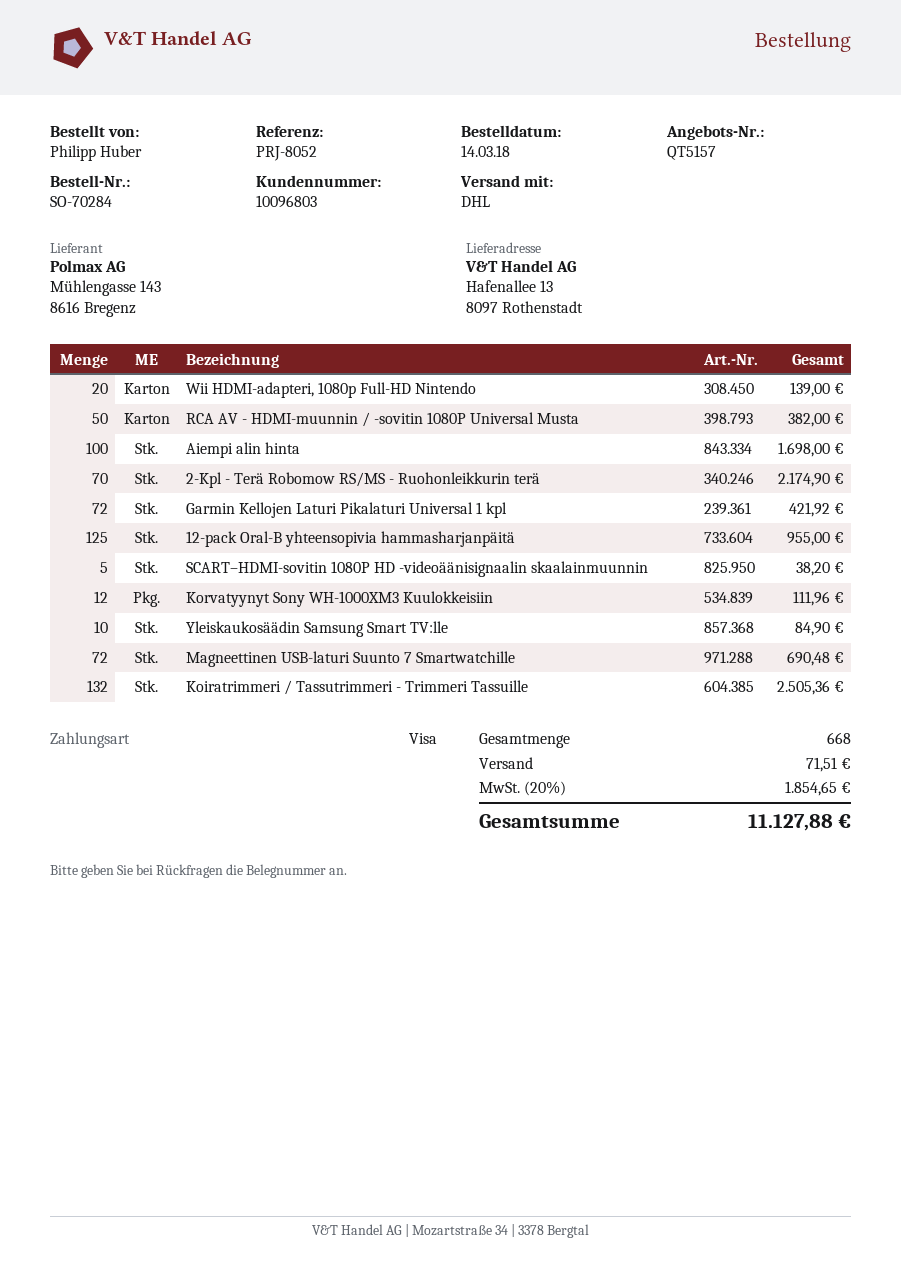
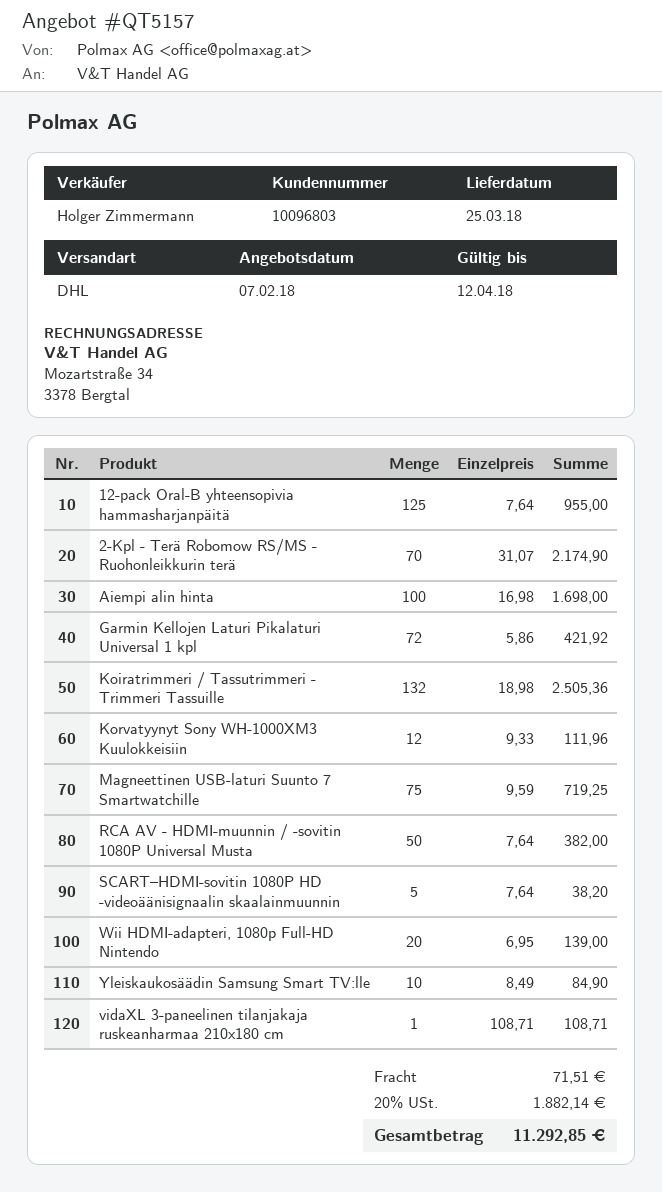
Magneettinen USB-laturi Suunto 7 Smartwatchille: 72 for 690.48 -> 75 for 719.25
vidaXL 3-paneelinen tilanjakaja ruskeanharmaa 210x180 cm: none -> 1 for 108.71
tax: 20% = 1854.65 -> 20% = 1882.14
total: 11127.88 -> 11292.85

